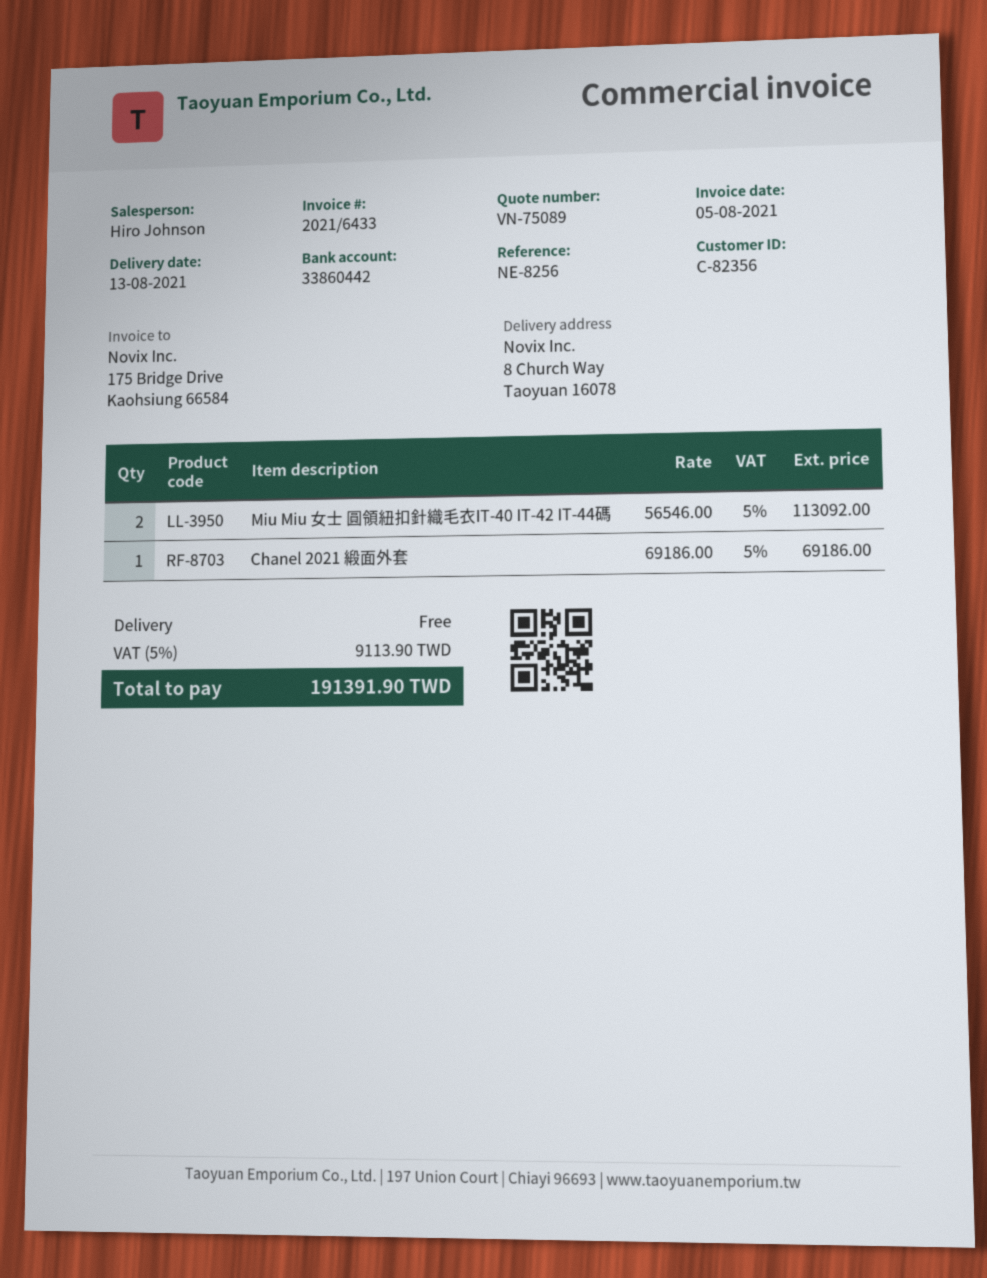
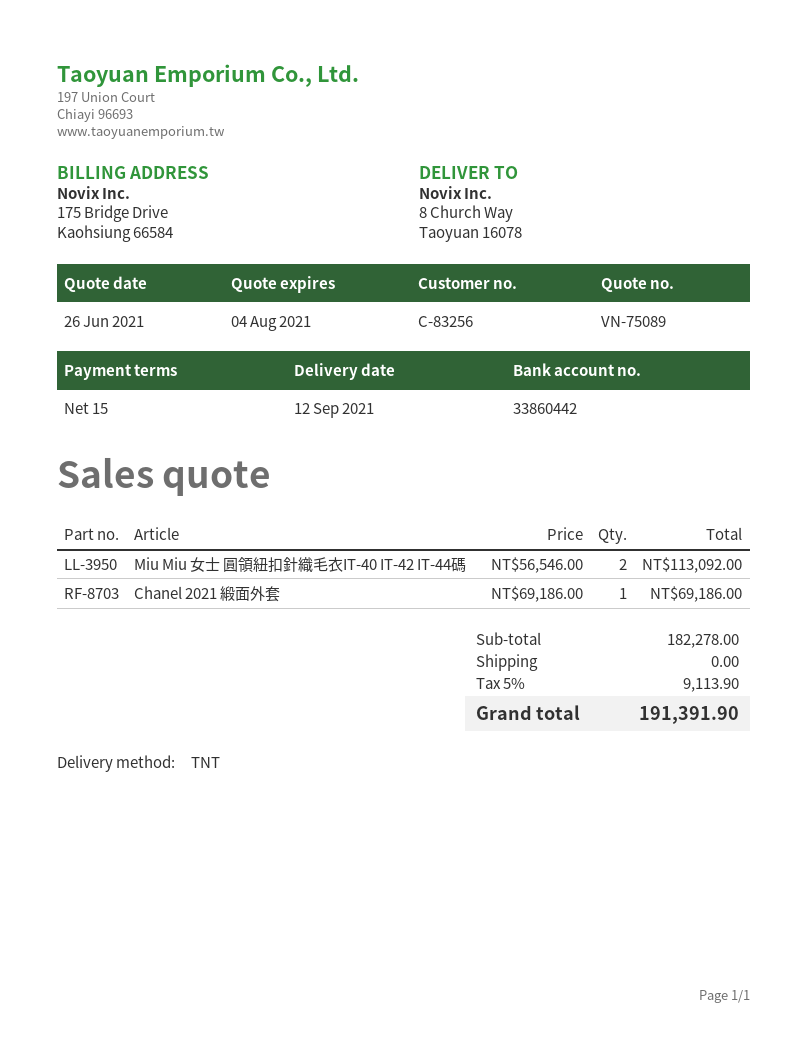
delivery date: 2021-08-13 -> 2021-09-12
customer number: C-82356 -> C-83256

